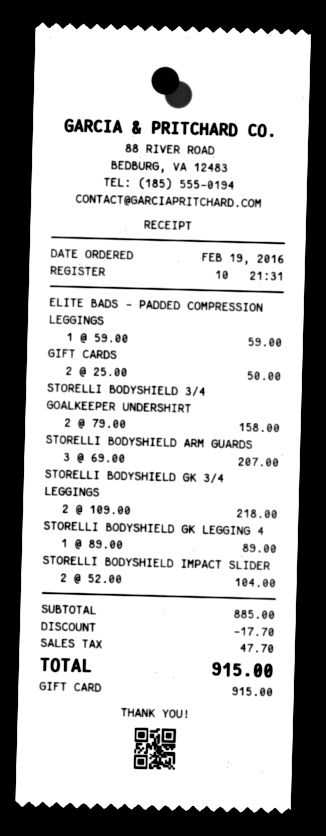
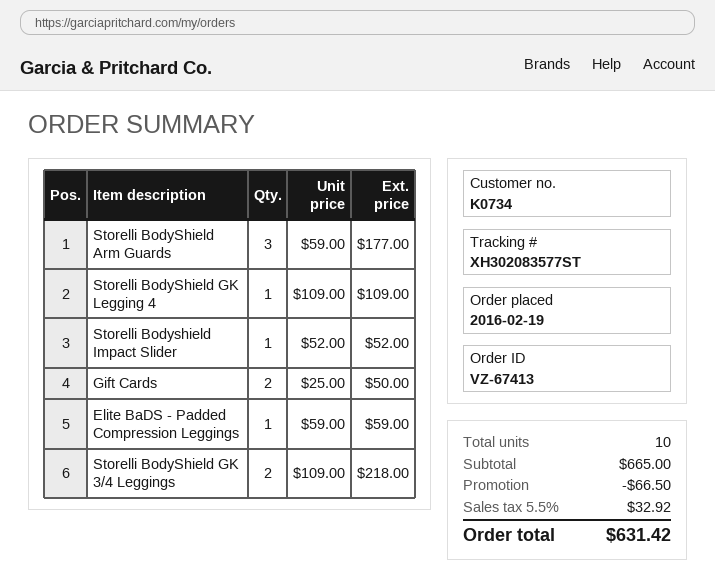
STORELLI BODYSHIELD 3/4 GOALKEEPER UNDERSHIRT: 2 x 79.00 = 158.00 -> none
STORELLI BODYSHIELD ARM GUARDS: 3 x 69.00 = 207.00 -> 3 x 59.00 = 177.00
STORELLI BODYSHIELD GK LEGGING 4: 1 x 89.00 = 89.00 -> 1 x 109.00 = 109.00
STORELLI BODYSHIELD IMPACT SLIDER: 2 x 52.00 = 104.00 -> 1 x 52.00 = 52.00
subtotal: 885.00 -> 665.00
discount: 17.70 -> 66.50
tax: 47.70 -> 32.92
total: 915.00 -> 631.42

